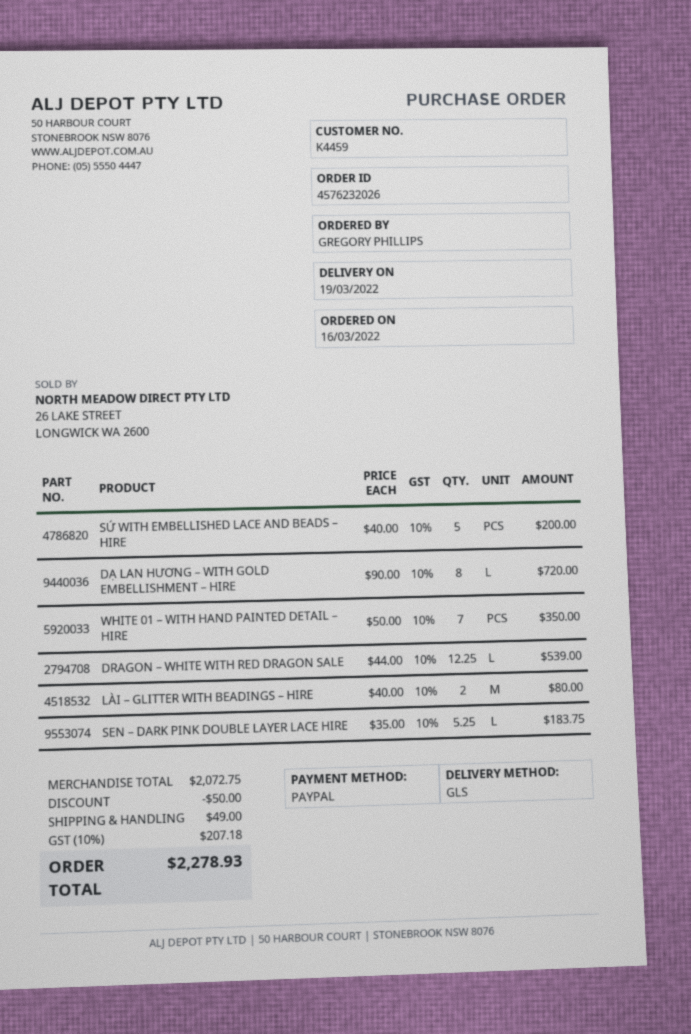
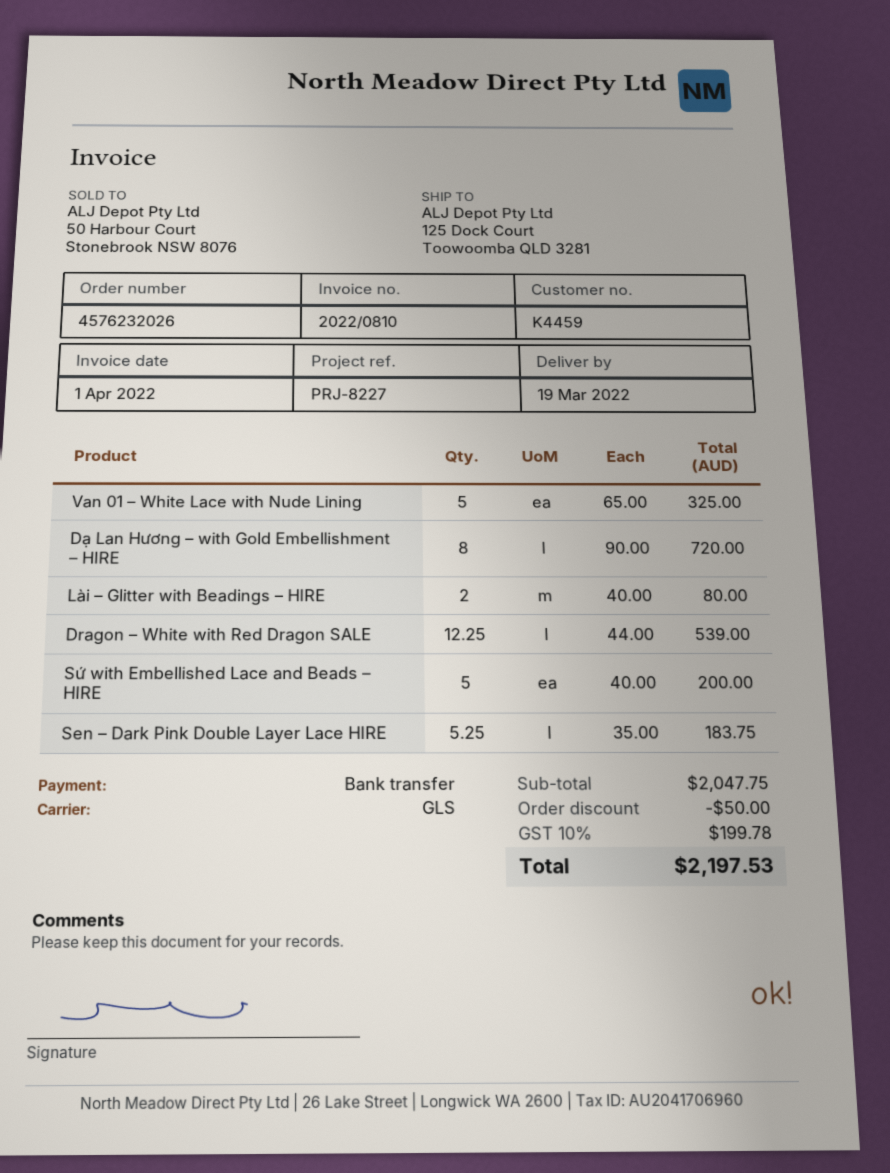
payment method: PayPal -> bank transfer
WHITE 01 – WITH HAND PAINTED DETAIL – HIRE: 7 x 50.00 = 350.00 -> none
Van 01 – White Lace with Nude Lining: none -> 5 x 65.00 = 325.00
subtotal: 2072.75 -> 2047.75
shipping: 49.00 -> none
tax: 10% = 207.18 -> 10% = 199.78
total: 2278.93 -> 2197.53

